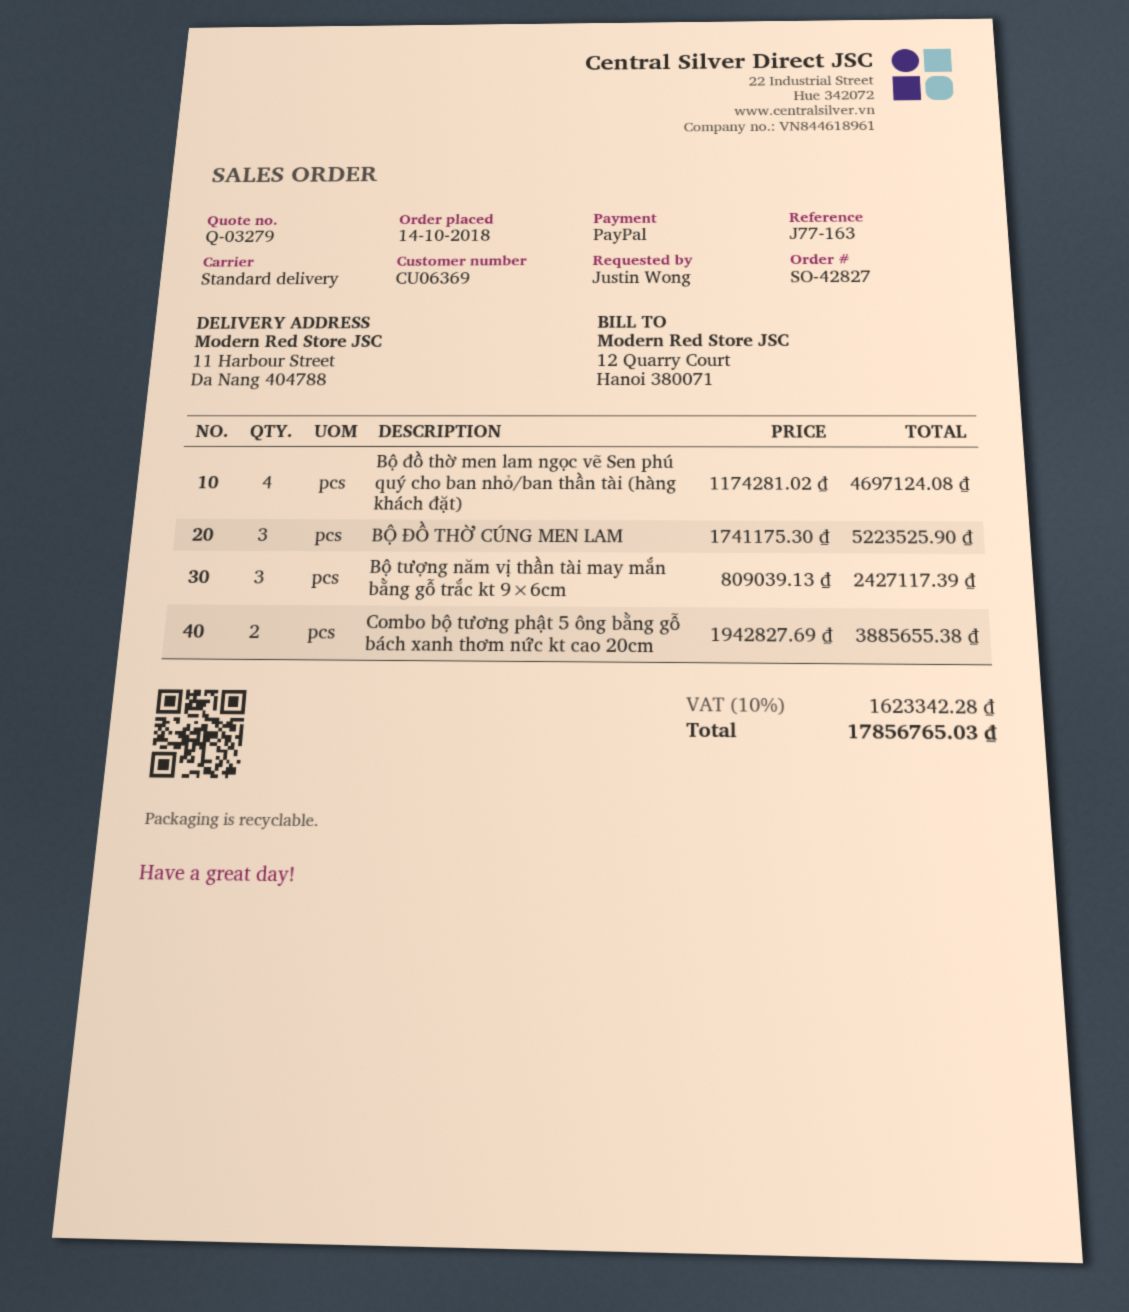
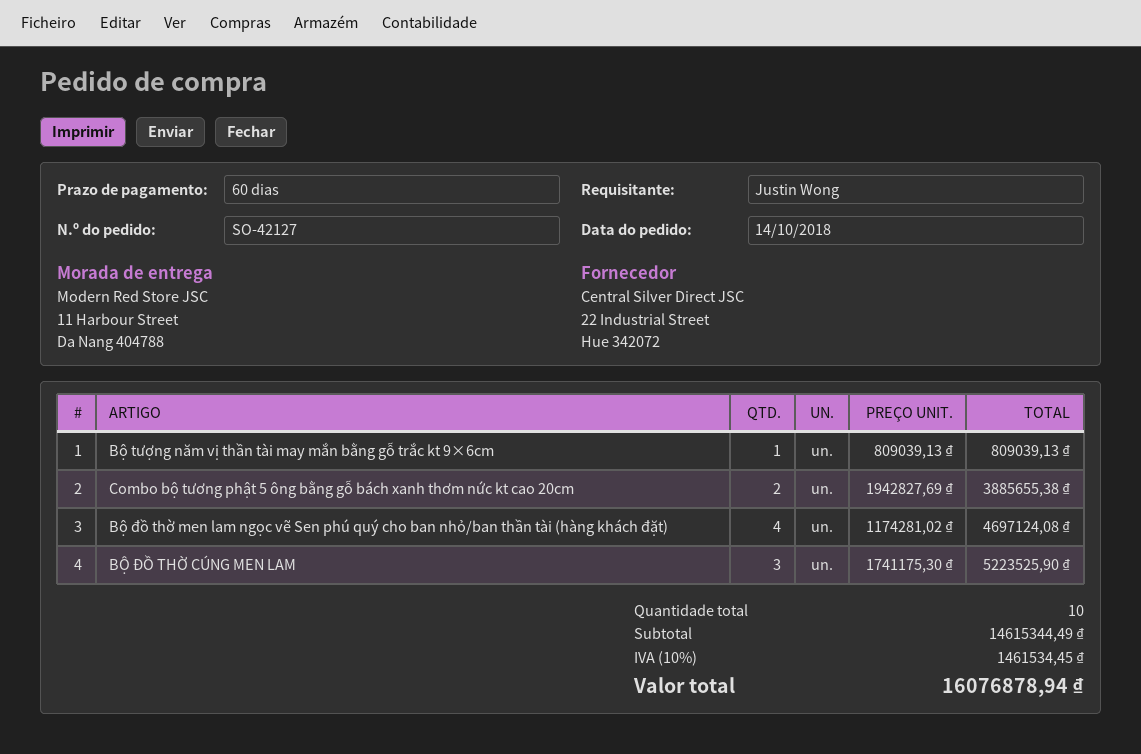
order number: SO-42827 -> SO-42127
Bộ tượng năm vị thần tài may mắn bằng gỗ trắc kt 9×6cm: 3 x 809039.13 = 2427117.39 -> 1 x 809039.13 = 809039.13
tax: 10% = 1623342.28 -> 10% = 1461534.45
total: 17856765.03 -> 16076878.94

